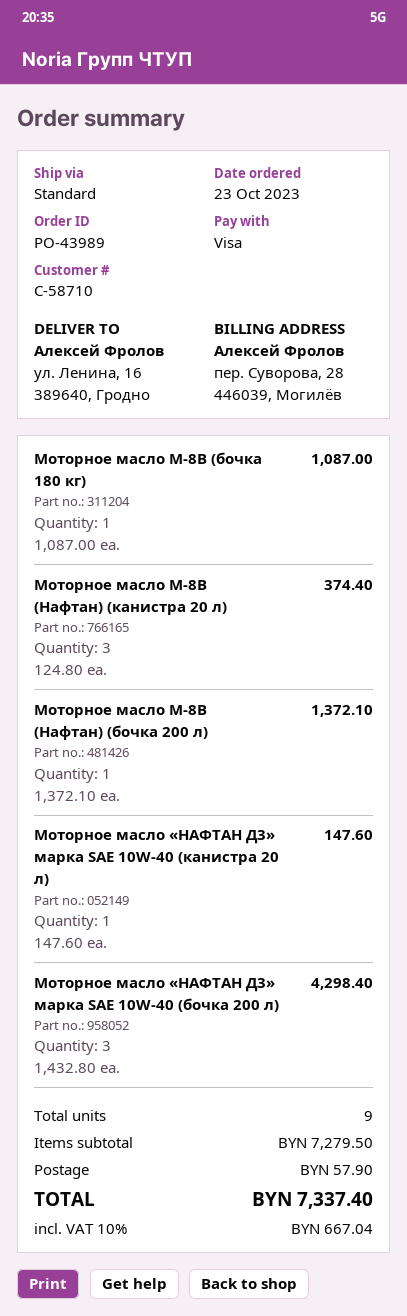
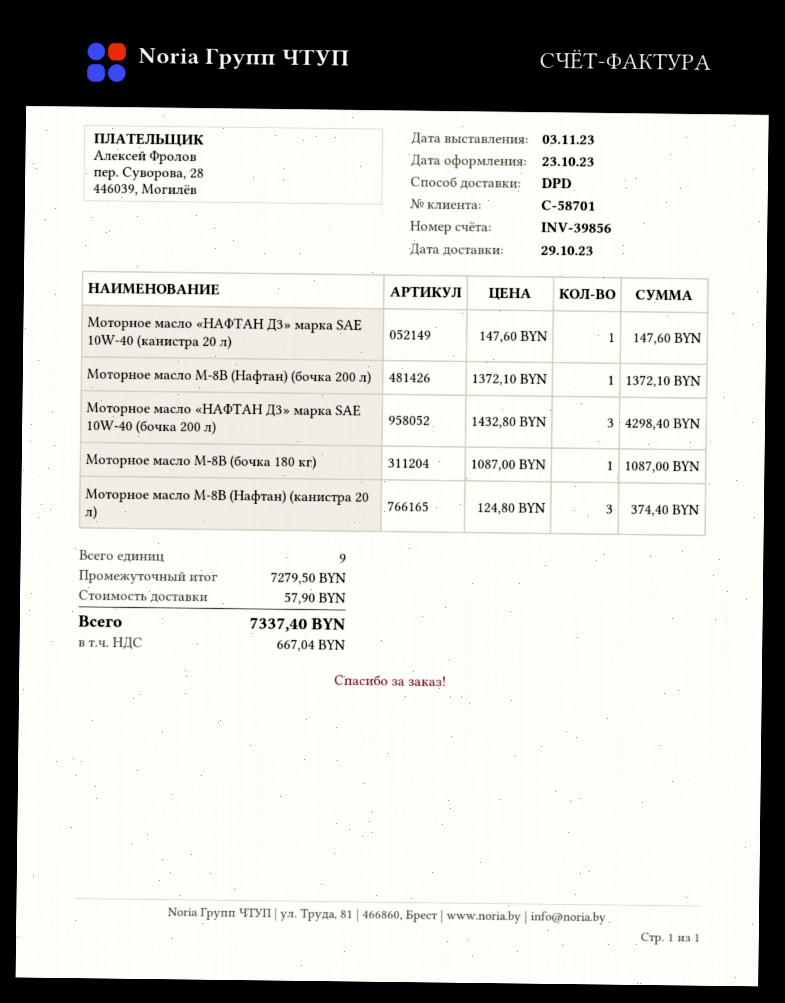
customer number: C-58710 -> C-58701
shipping method: standard -> DPD

